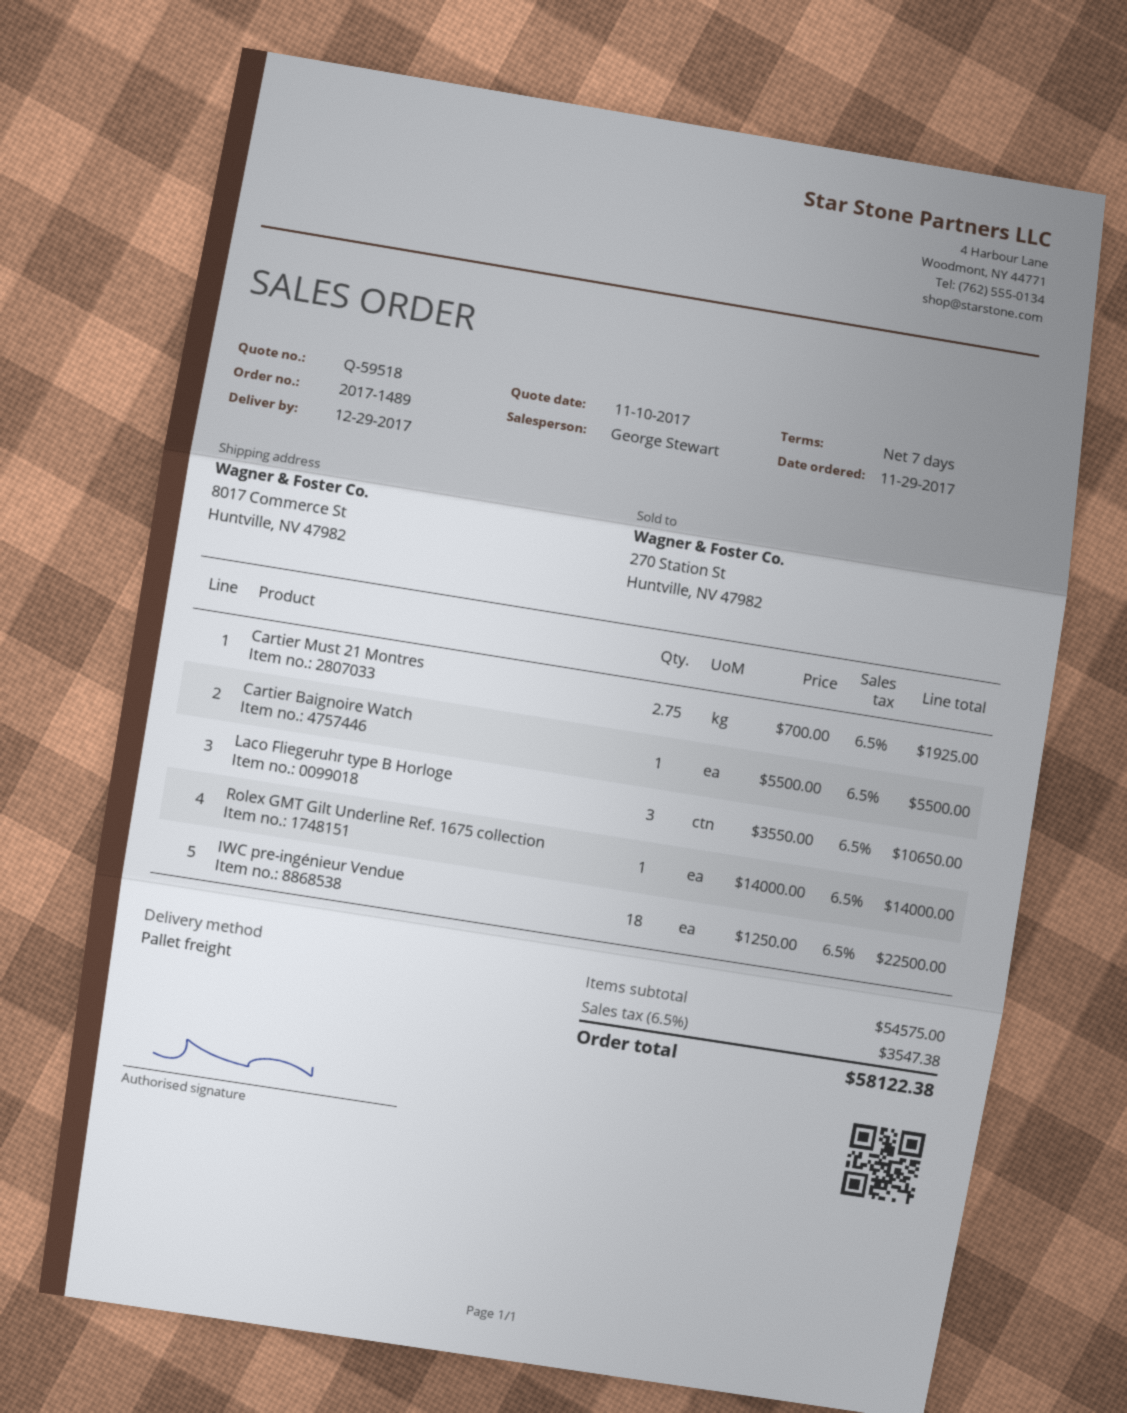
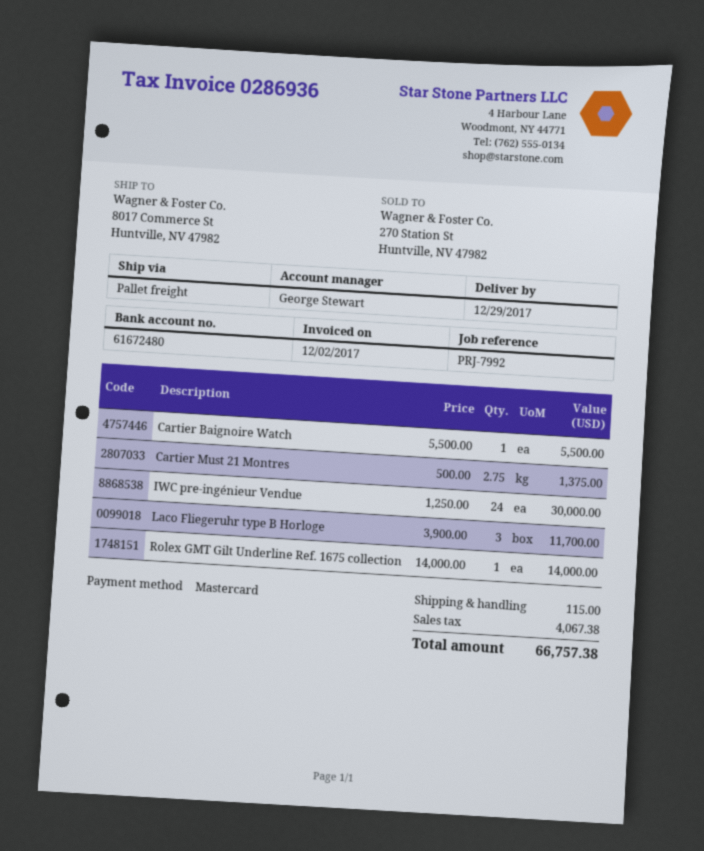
Cartier Must 21 Montres: 2.75 x 700.00 = 1925.00 -> 2.75 x 500.00 = 1375.00
Laco Fliegeruhr type B Horloge: 3 x 3550.00 = 10650.00 -> 3 x 3900.00 = 11700.00
IWC pre-ingénieur Vendue: 18 x 1250.00 = 22500.00 -> 24 x 1250.00 = 30000.00
shipping: none -> 115.00
tax: 3547.38 -> 4067.38
total: 58122.38 -> 66757.38

